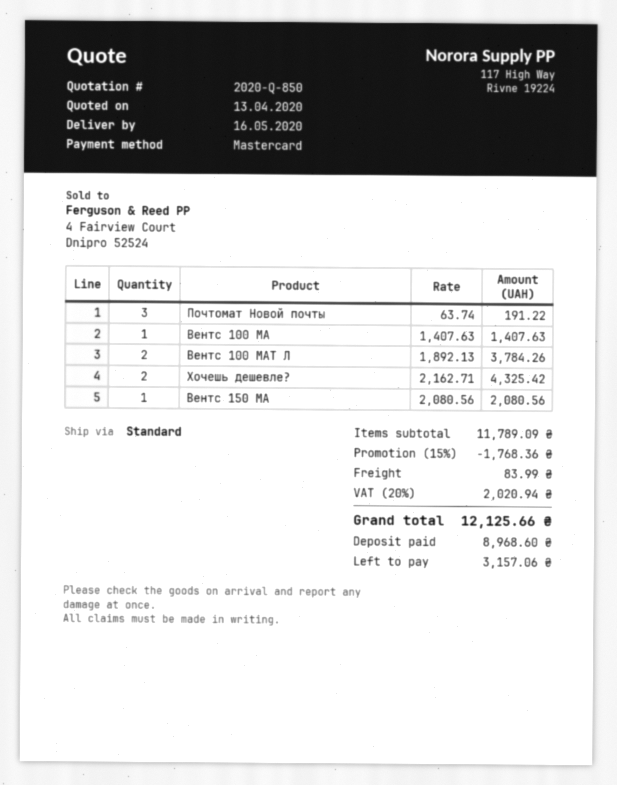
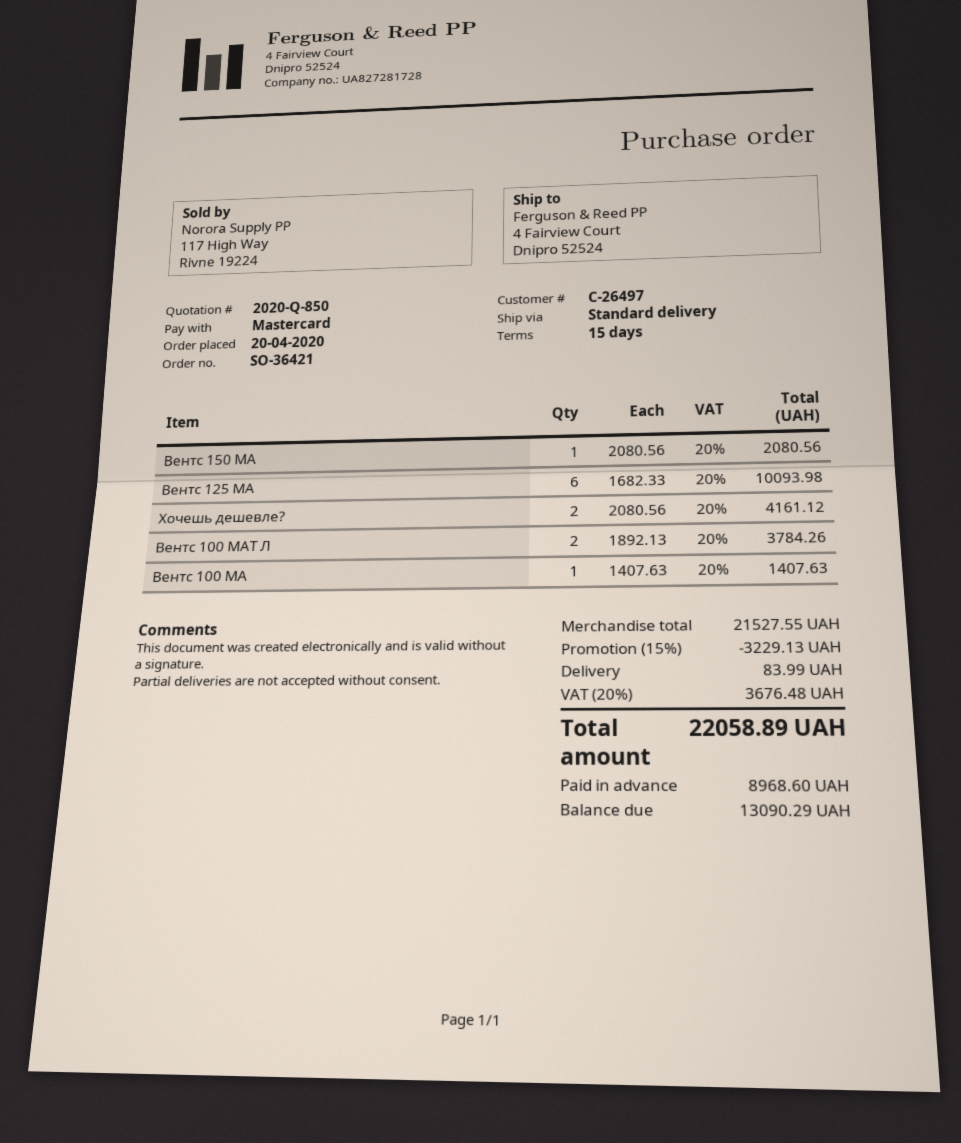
Почтомат Новой почты: 3 x 63.74 = 191.22 -> none
Хочешь дешевле?: 2 x 2162.71 = 4325.42 -> 2 x 2080.56 = 4161.12
Вентс 125 МА: none -> 6 x 1682.33 = 10093.98
subtotal: 11789.09 -> 21527.55
discount: 15% = 1768.36 -> 15% = 3229.13
tax: 20% = 2020.94 -> 20% = 3676.48
total: 12125.66 -> 22058.89
balance: 3157.06 -> 13090.29

